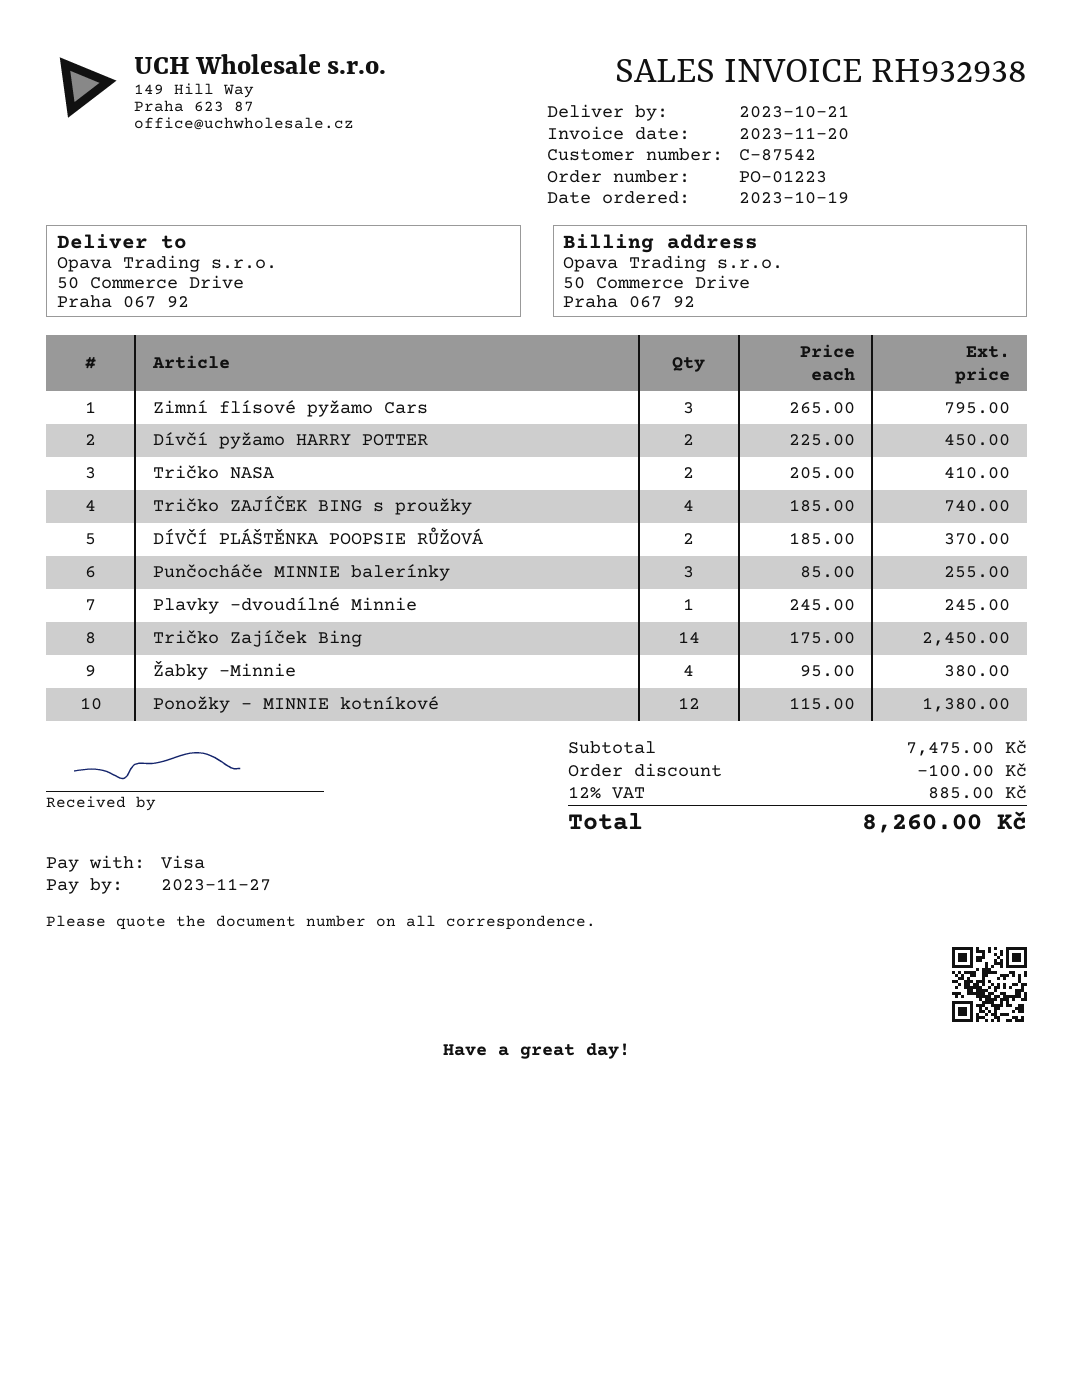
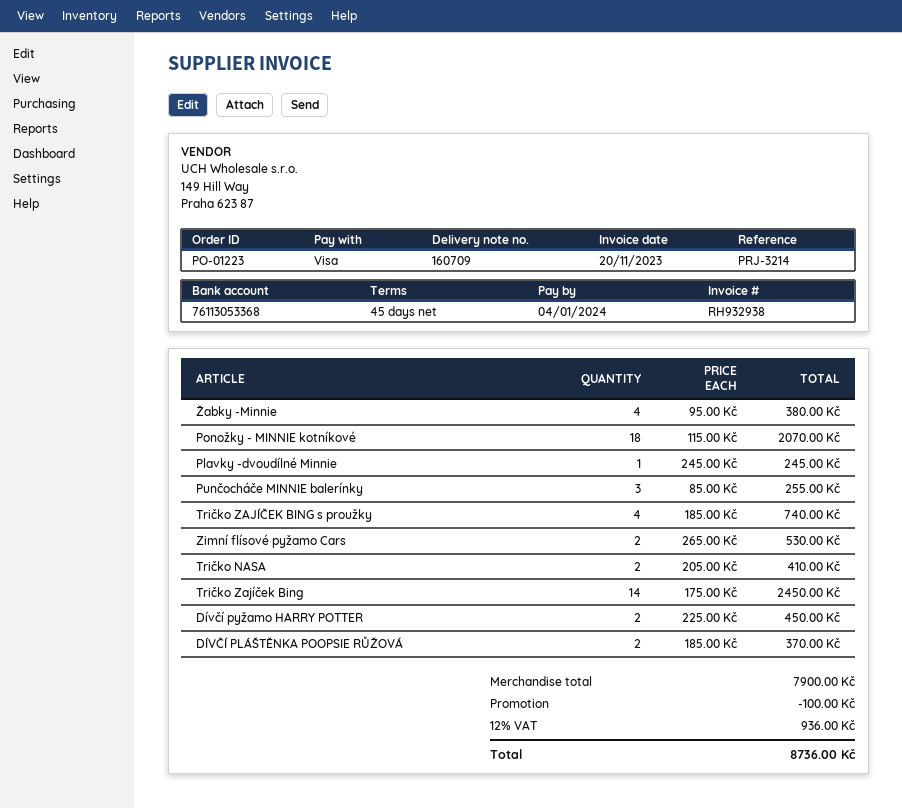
due date: 2023-11-27 -> 2024-01-04
Zimní flísové pyžamo Cars: 3 x 265.00 = 795.00 -> 2 x 265.00 = 530.00
Ponožky - MINNIE kotníkové: 12 x 115.00 = 1380.00 -> 18 x 115.00 = 2070.00
subtotal: 7475.00 -> 7900.00
tax: 12% = 885.00 -> 12% = 936.00
total: 8260.00 -> 8736.00

